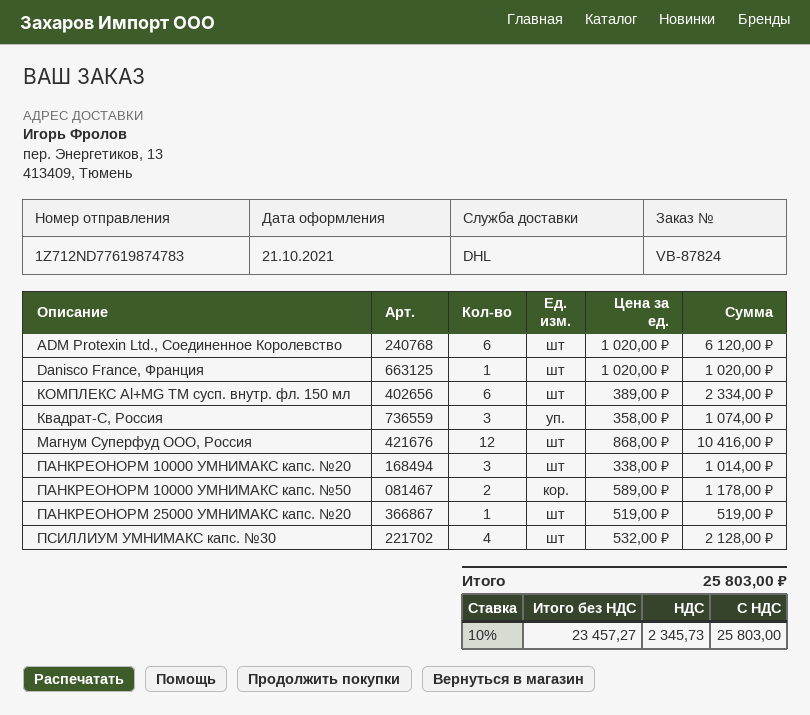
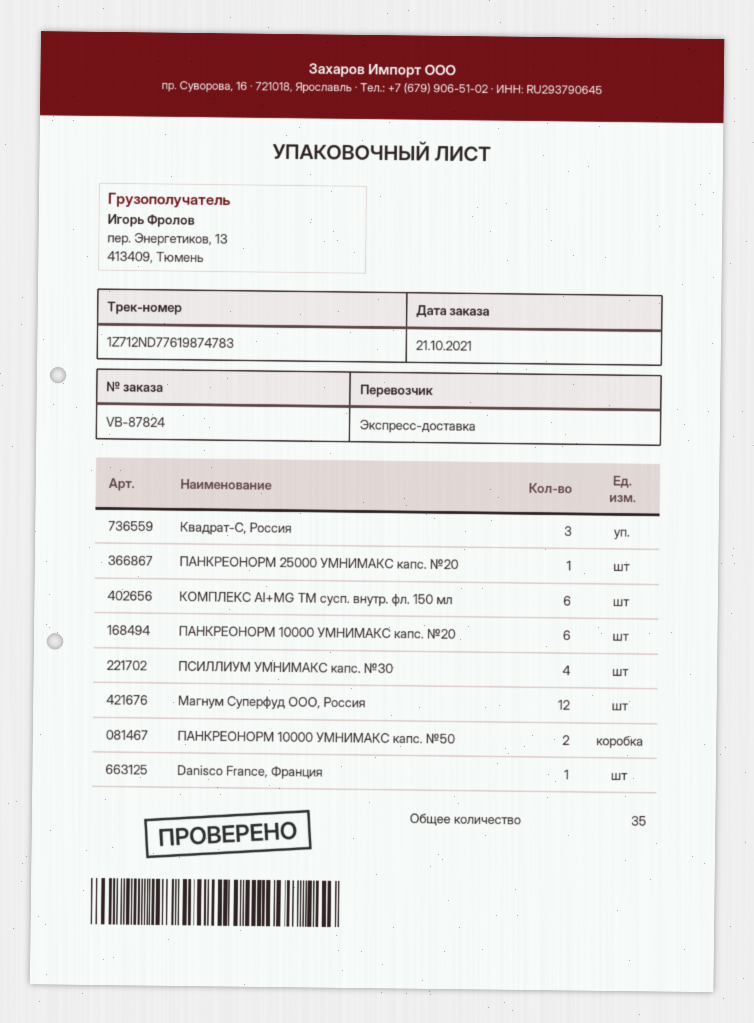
shipping method: DHL -> express
ADM Protexin Ltd., Соединенное Королевство: 6 -> none
ПАНКРЕОНОРМ 10000 УМНИМАКС капс. №20: 3 -> 6

